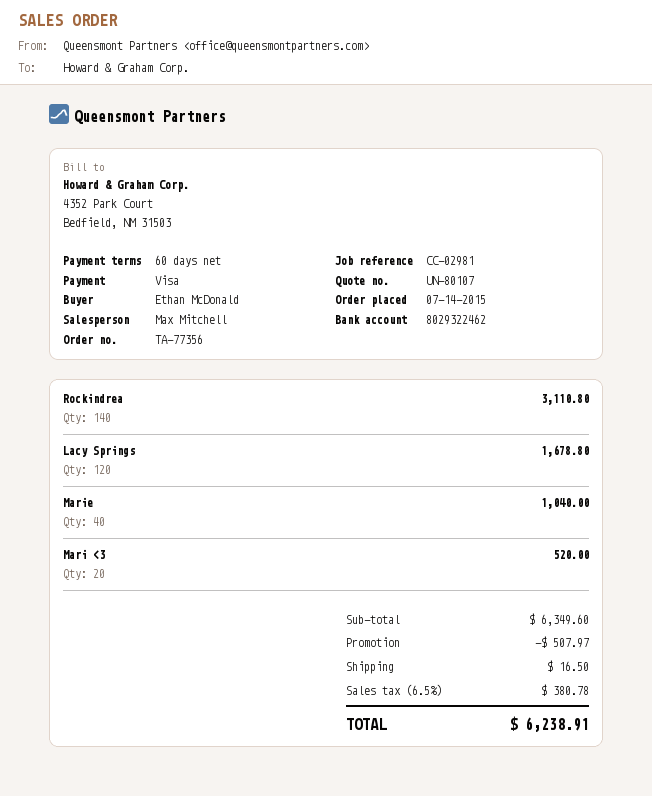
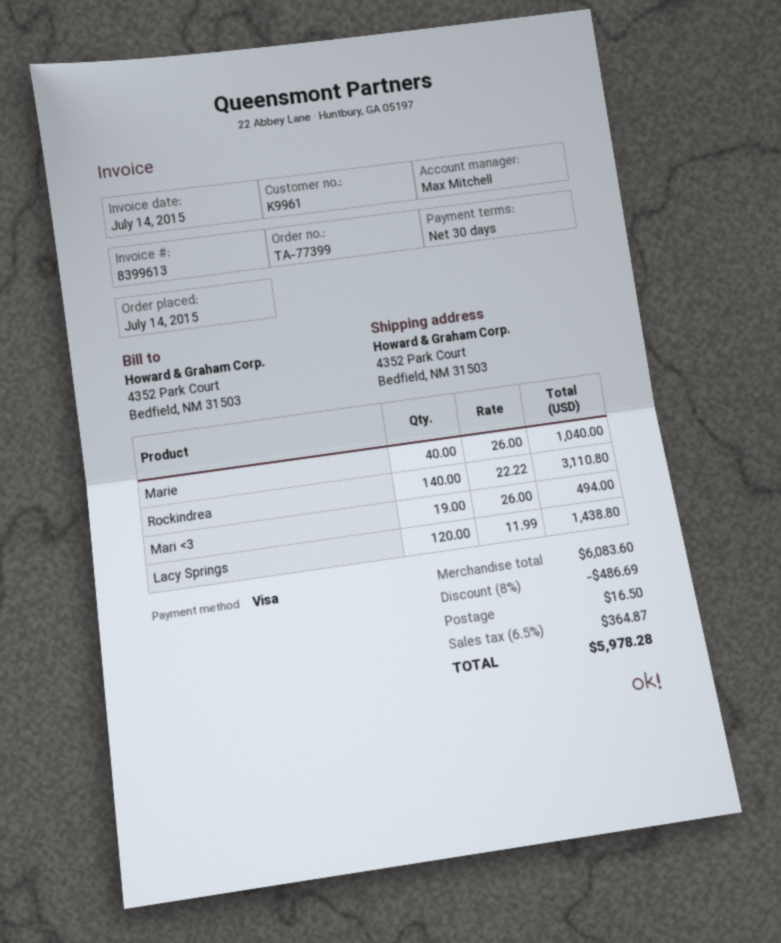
order number: TA-77356 -> TA-77399
payment terms: 60 days -> 30 days
Lacy Springs: 120 for 1678.80 -> 120 for 1438.80
Mari <3: 20 for 520.00 -> 19 for 494.00
subtotal: 6349.60 -> 6083.60
discount: 507.97 -> 486.69
tax: 6.5% = 380.78 -> 6.5% = 364.87
total: 6238.91 -> 5978.28

